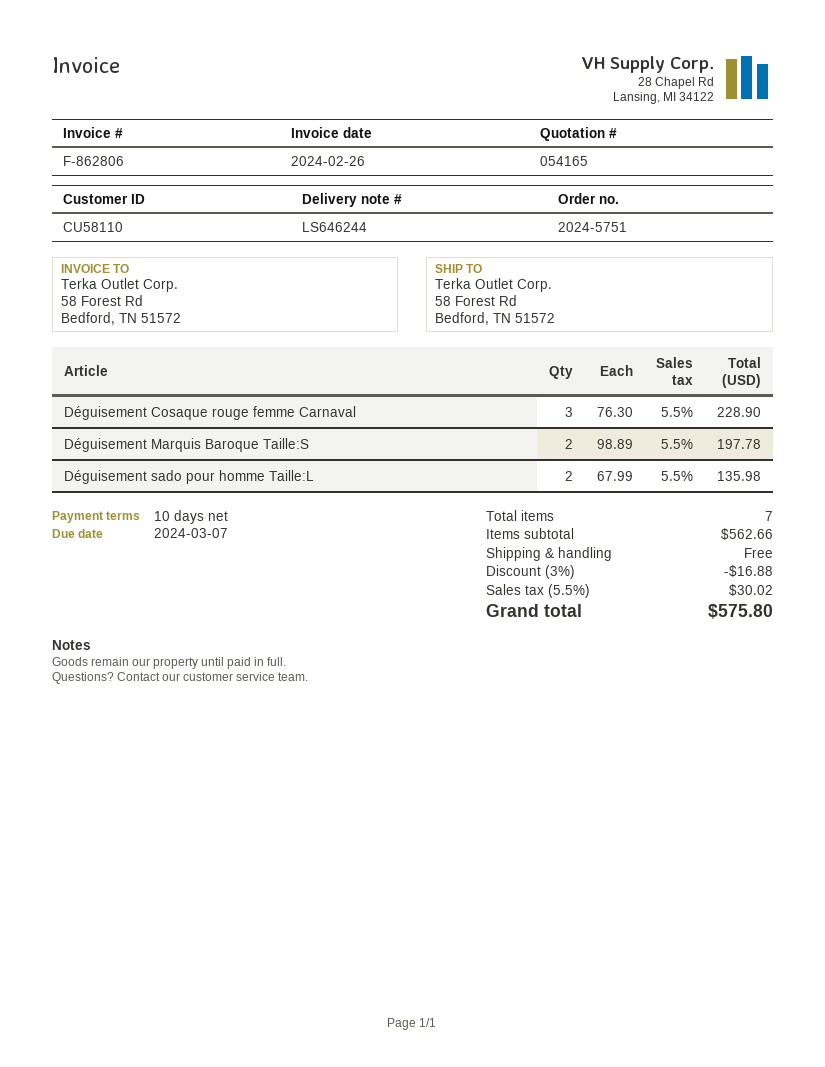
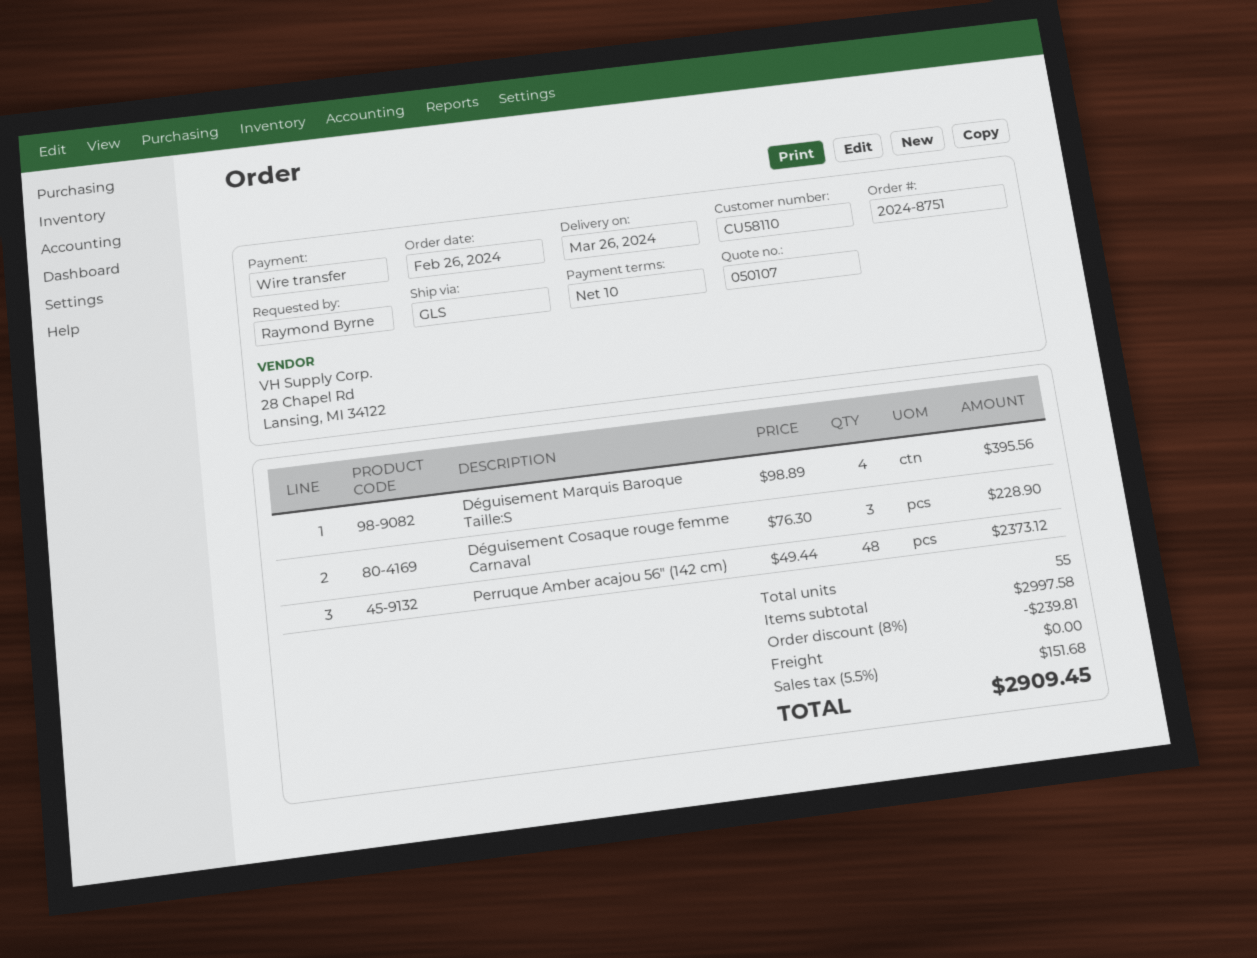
quote number: 054165 -> 050107
order number: 2024-5751 -> 2024-8751
Déguisement Marquis Baroque Taille:S: 2 x 98.89 = 197.78 -> 4 x 98.89 = 395.56
Déguisement sado pour homme Taille:L: 2 x 67.99 = 135.98 -> none
Perruque Amber acajou 56" (142 cm): none -> 48 x 49.44 = 2373.12
total quantity: 7 -> 55
subtotal: 562.66 -> 2997.58
discount: 3% = 16.88 -> 8% = 239.81
tax: 5.5% = 30.02 -> 5.5% = 151.68
total: 575.80 -> 2909.45

